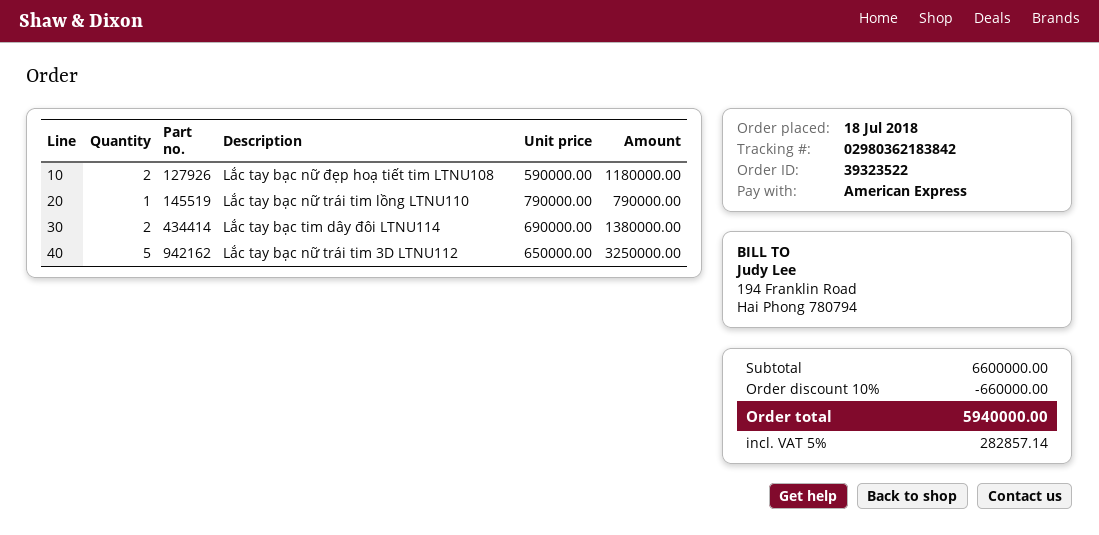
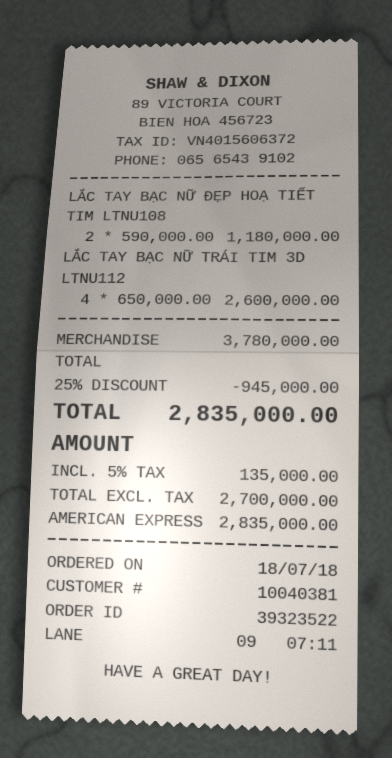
Lắc tay bạc nữ trái tim lồng LTNU110: 1 x 790000.00 = 790000.00 -> none
Lắc tay bạc tim dây đôi LTNU114: 2 x 690000.00 = 1380000.00 -> none
Lắc tay bạc nữ trái tim 3D LTNU112: 5 x 650000.00 = 3250000.00 -> 4 x 650000.00 = 2600000.00
subtotal: 6600000.00 -> 3780000.00
discount: 10% = 660000.00 -> 25% = 945000.00
tax: 5% = 282857.14 -> 5% = 135000.00
total: 5940000.00 -> 2835000.00

